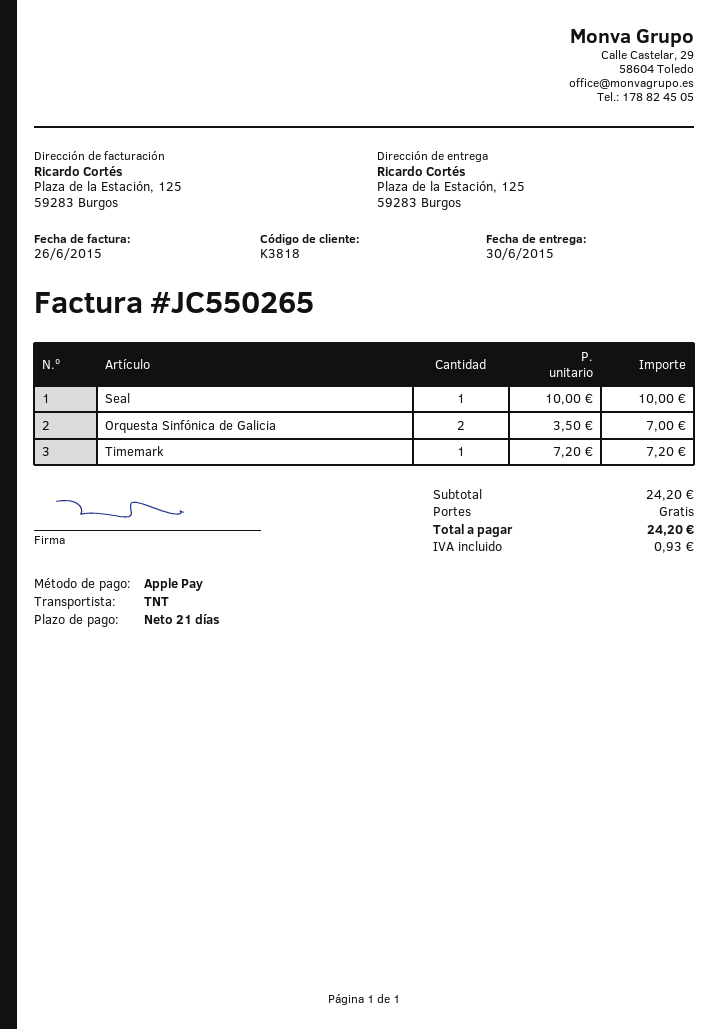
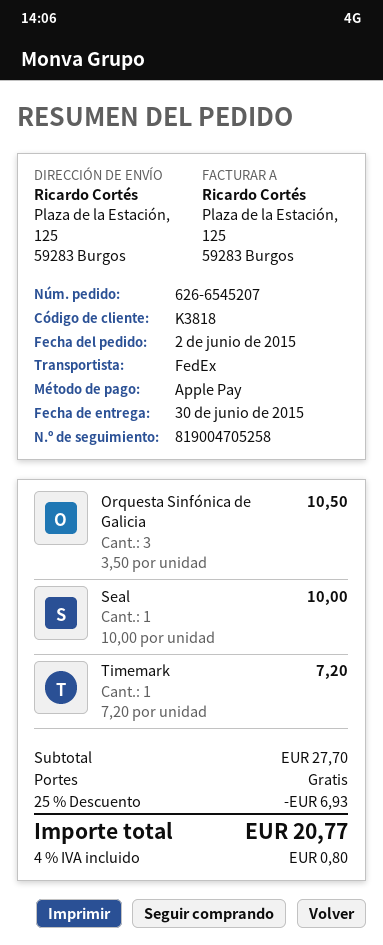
shipping method: TNT -> FedEx
Orquesta Sinfónica de Galicia: 2 x 3.50 = 7.00 -> 3 x 3.50 = 10.50
subtotal: 24.20 -> 27.70
discount: none -> 25% = 6.93
tax: 0.93 -> 0.80
total: 24.20 -> 20.77

